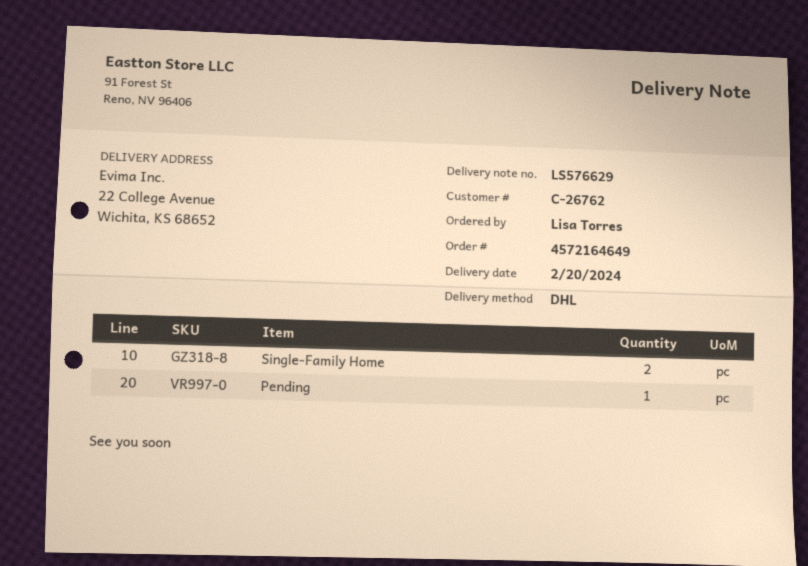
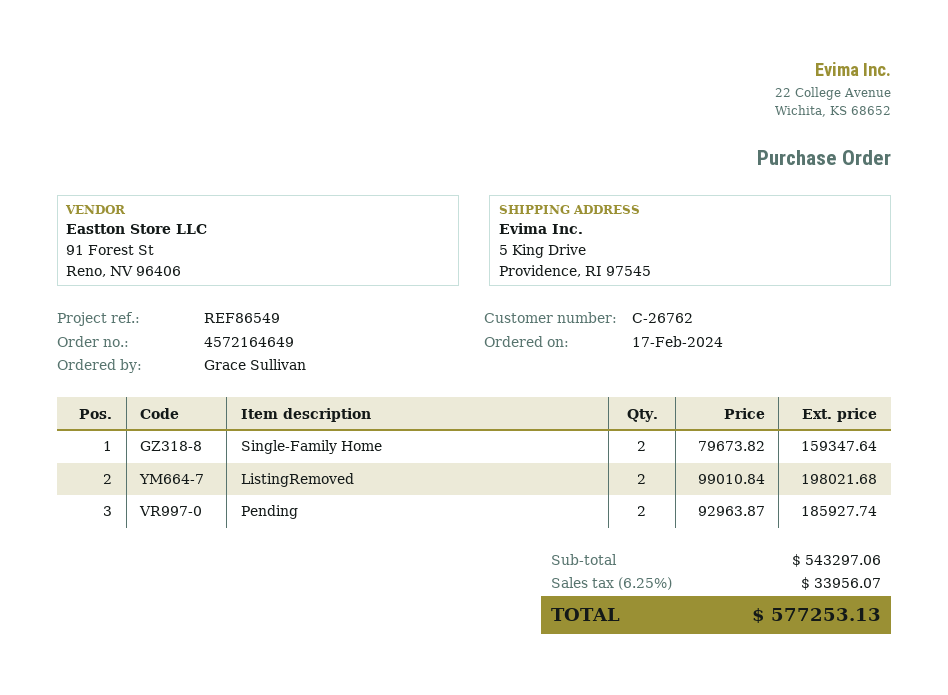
ordered by: Lisa Torres -> Grace Sullivan
ship to: 22 College Avenue, Wichita, KS 68652 -> 5 King Drive, Providence, RI 97545
Pending: 1 -> 2
ListingRemoved: none -> 2

